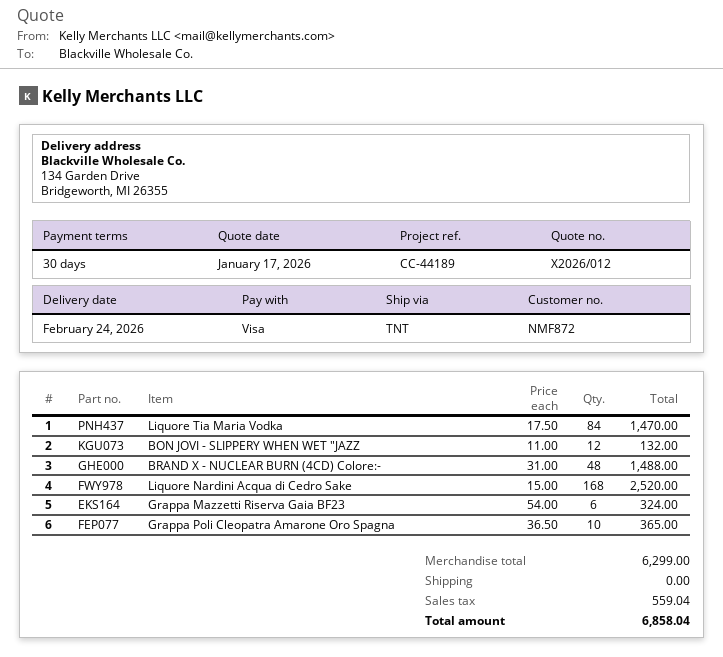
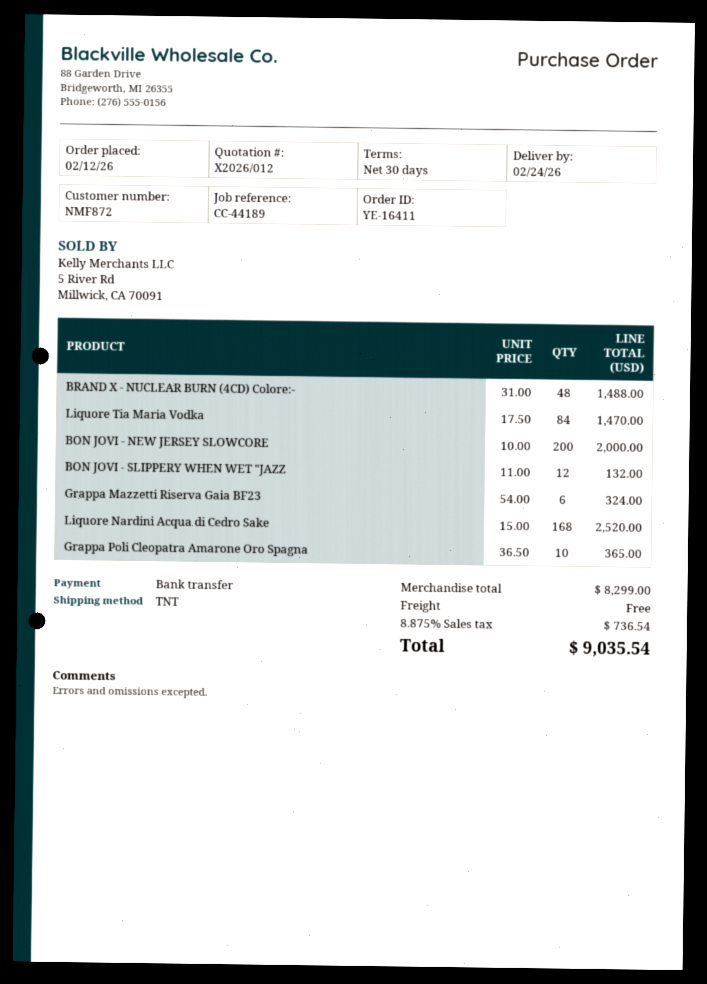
payment method: Visa -> bank transfer
BON JOVI - NEW JERSEY SLOWCORE: none -> 200 x 10.00 = 2000.00
subtotal: 6299.00 -> 8299.00
tax: 559.04 -> 736.54
total: 6858.04 -> 9035.54

